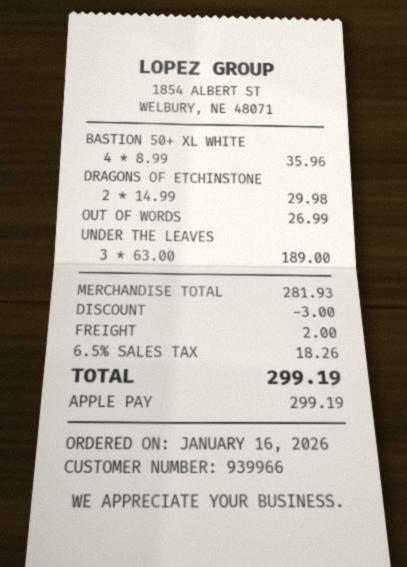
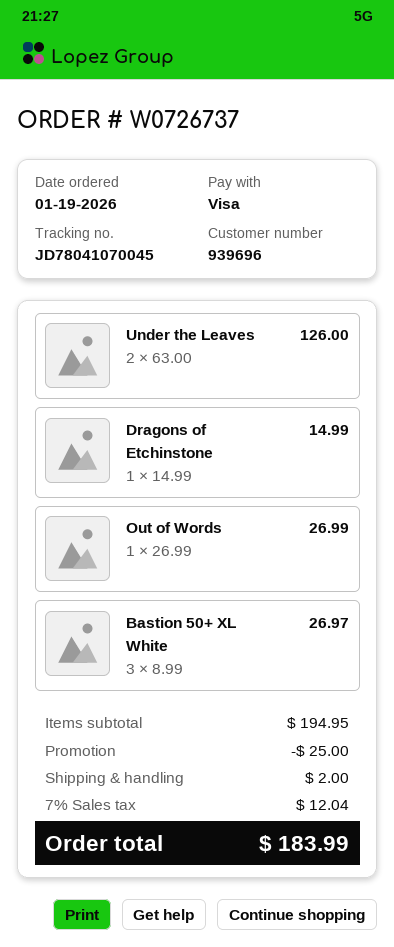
order date: 2026-01-16 -> 2026-01-19
customer number: 939966 -> 939696
payment method: Apple Pay -> Visa
BASTION 50+ XL WHITE: 4 x 8.99 = 35.96 -> 3 x 8.99 = 26.97
DRAGONS OF ETCHINSTONE: 2 x 14.99 = 29.98 -> 1 x 14.99 = 14.99
UNDER THE LEAVES: 3 x 63.00 = 189.00 -> 2 x 63.00 = 126.00
subtotal: 281.93 -> 194.95
discount: 3.00 -> 25.00
tax: 6.5% = 18.26 -> 7% = 12.04
total: 299.19 -> 183.99

